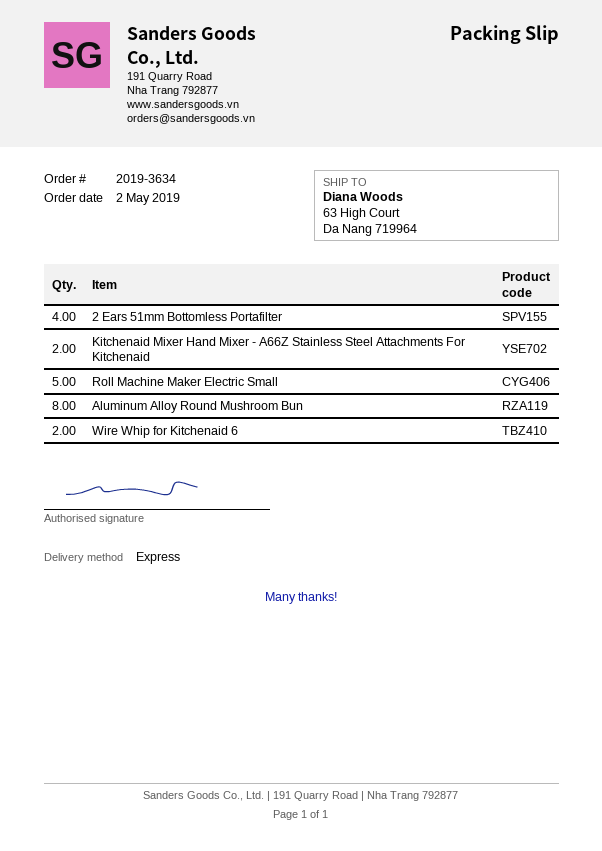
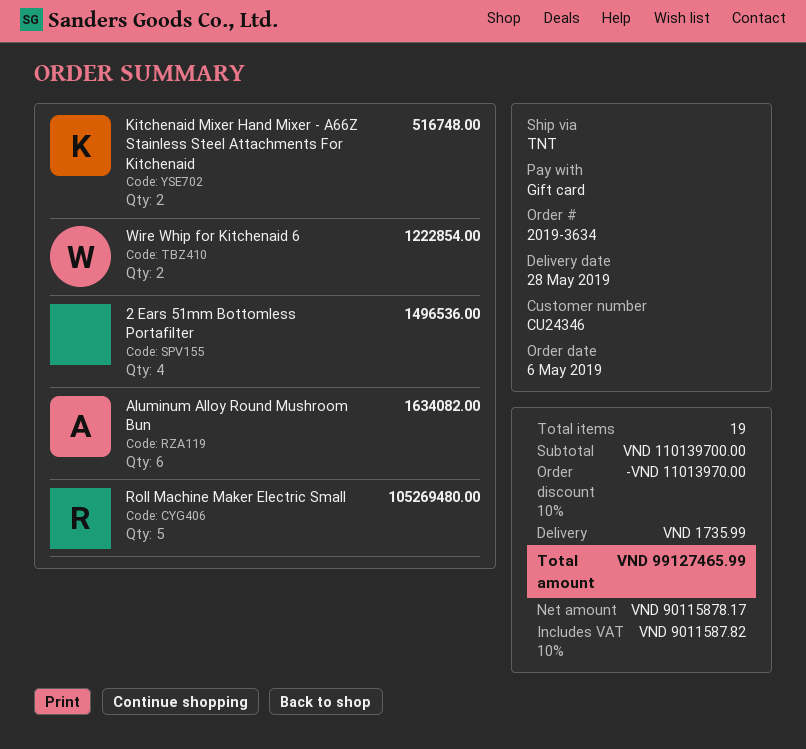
order date: 2019-05-02 -> 2019-05-06
shipping method: express -> TNT
Aluminum Alloy Round Mushroom Bun: 8 -> 6

